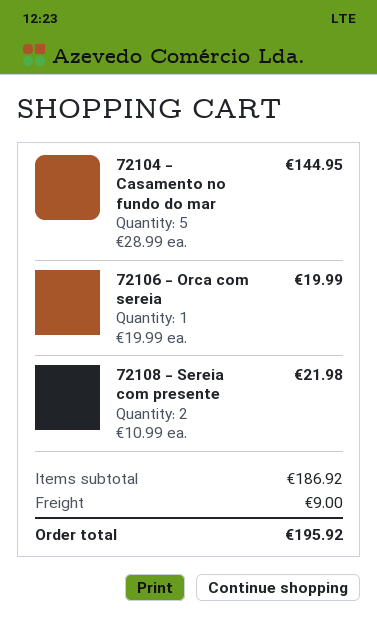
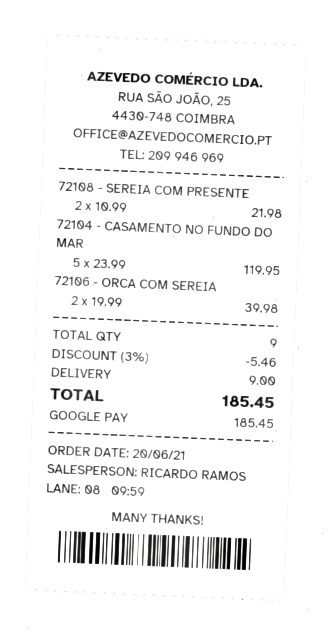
72104 - Casamento no fundo do mar: 5 x 28.99 = 144.95 -> 5 x 23.99 = 119.95
72106 - Orca com sereia: 1 x 19.99 = 19.99 -> 2 x 19.99 = 39.98
discount: none -> 3% = 5.46
total: 195.92 -> 185.45

